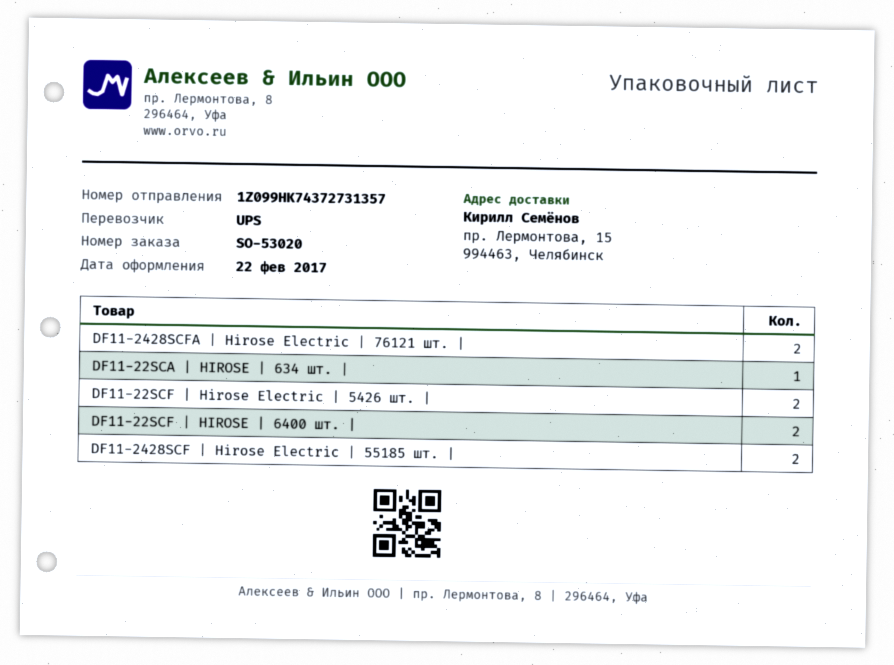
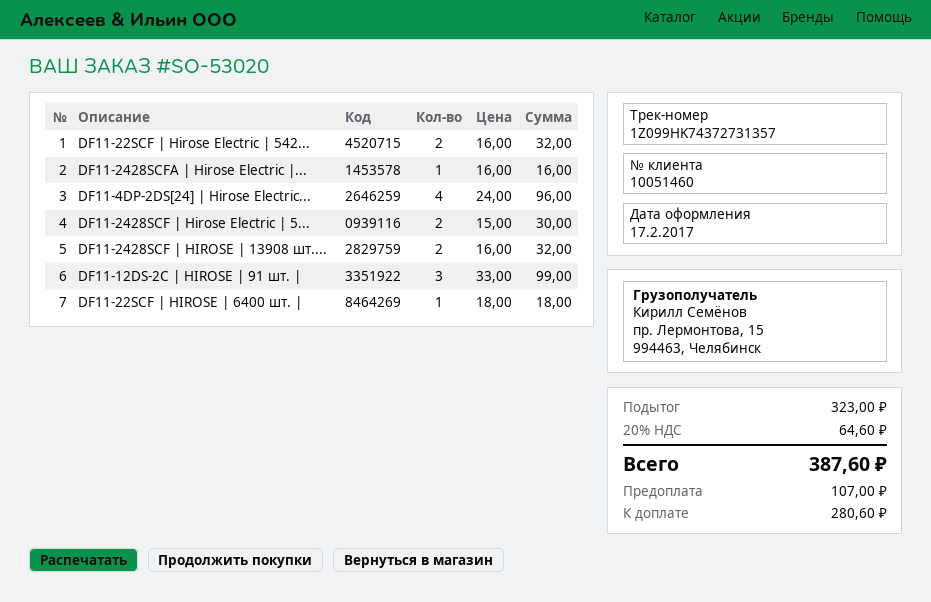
order date: 2017-02-22 -> 2017-02-17
DF11-2428SCFA | Hirose Electric | 76121 шт. |: 2 -> 1
DF11-22SCA | HIROSE | 634 шт. |: 1 -> none
DF11-22SCF | HIROSE | 6400 шт. |: 2 -> 1
DF11-4DP-2DS[24] | Hirose Electric...: none -> 4
DF11-2428SCF | HIROSE | 13908 шт....: none -> 2
DF11-12DS-2C | HIROSE | 91 шт. |: none -> 3

